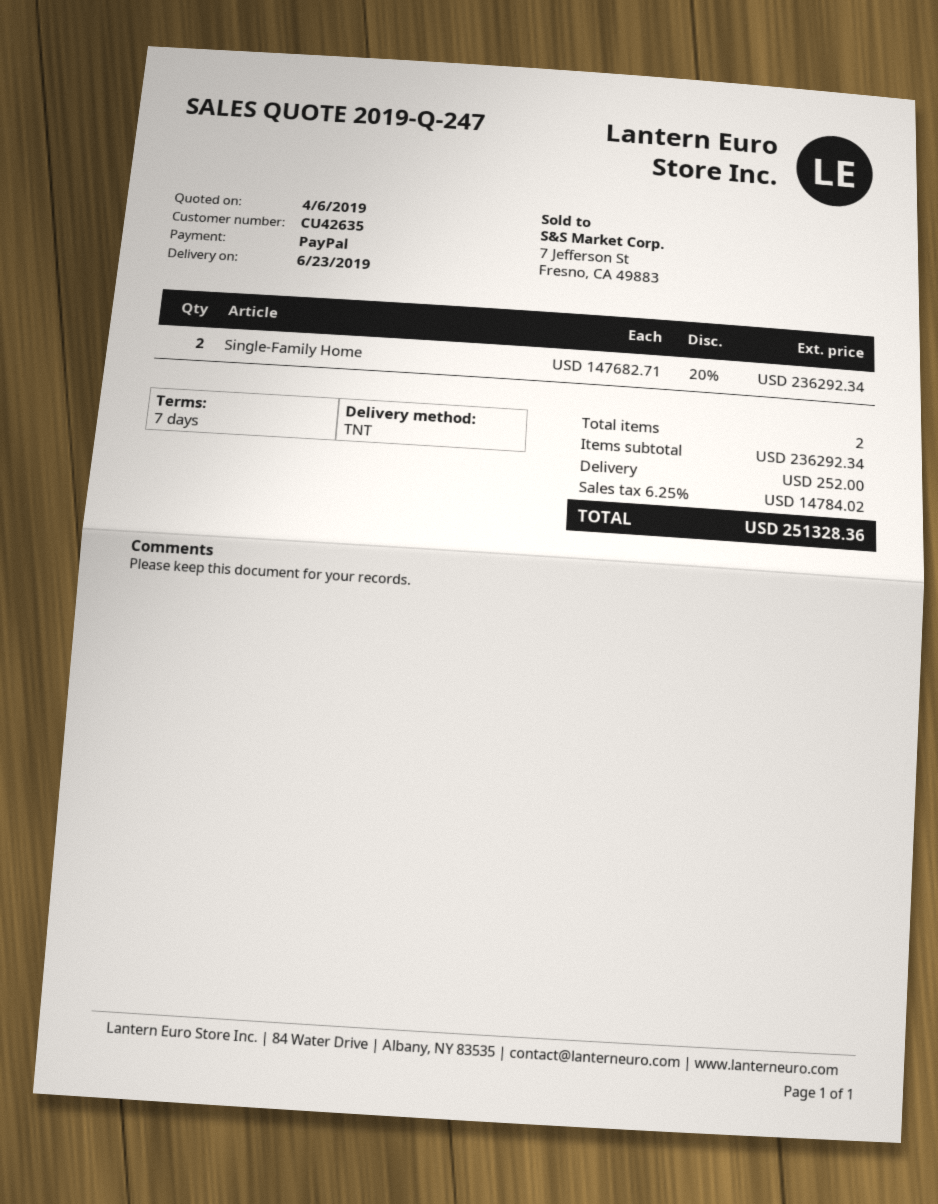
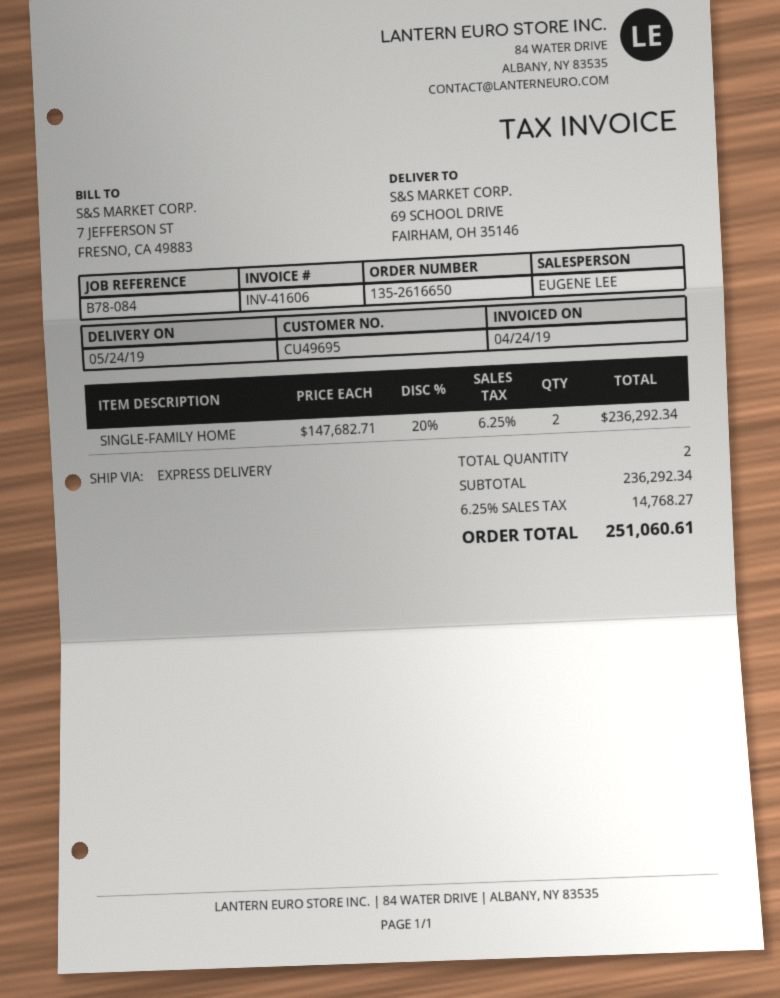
delivery date: 2019-06-23 -> 2019-05-24
customer number: CU42635 -> CU49695
shipping method: TNT -> express
shipping: 252.00 -> none
tax: 6.25% = 14784.02 -> 6.25% = 14768.27
total: 251328.36 -> 251060.61

